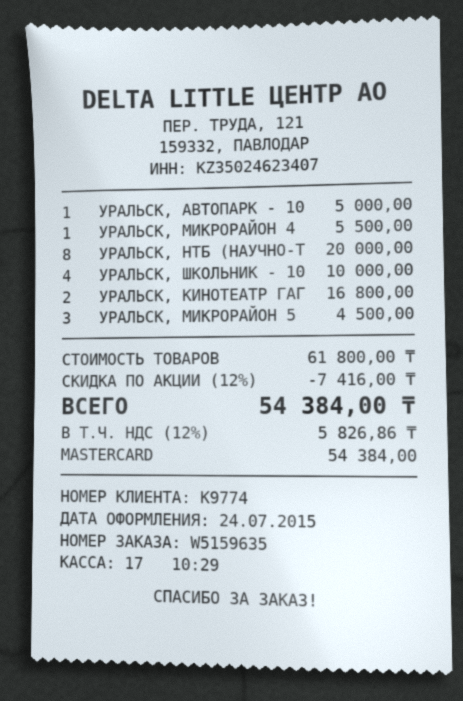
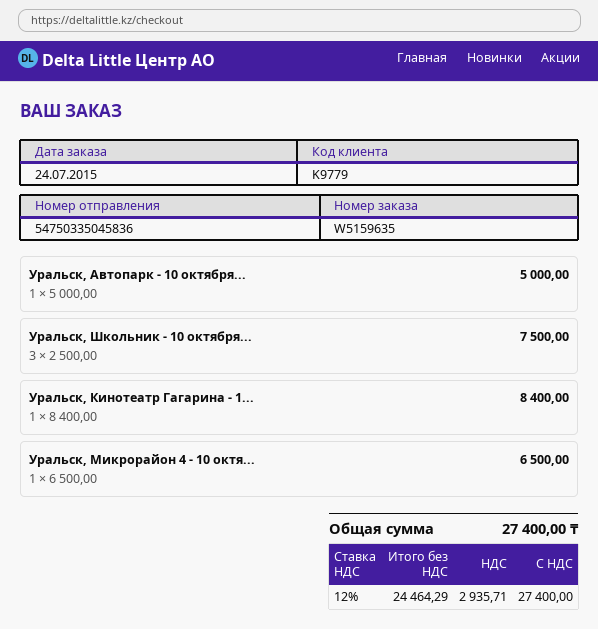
customer number: K9774 -> K9779
УРАЛЬСК, МИКРОРАЙОН 4: 1 for 5500.00 -> 1 for 6500.00
УРАЛЬСК, НТБ (НАУЧНО-Т: 8 for 20000.00 -> none
УРАЛЬСК, ШКОЛЬНИК - 10: 4 for 10000.00 -> 3 for 7500.00
УРАЛЬСК, КИНОТЕАТР ГАГ: 2 for 16800.00 -> 1 for 8400.00
УРАЛЬСК, МИКРОРАЙОН 5: 3 for 4500.00 -> none
discount: 12% = 7416.00 -> none
tax: 12% = 5826.86 -> 12% = 2935.71
total: 54384.00 -> 27400.00

